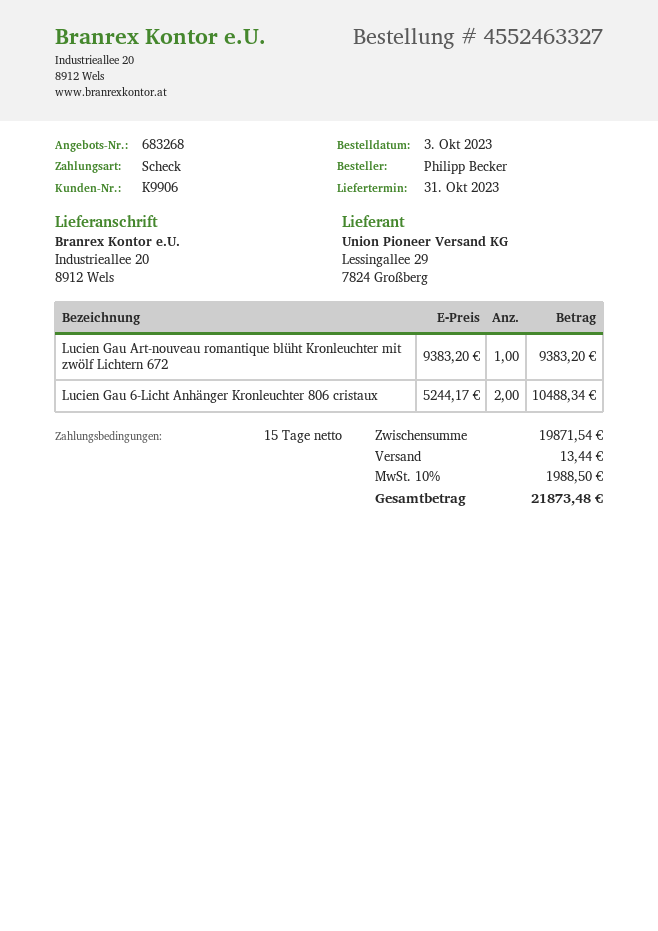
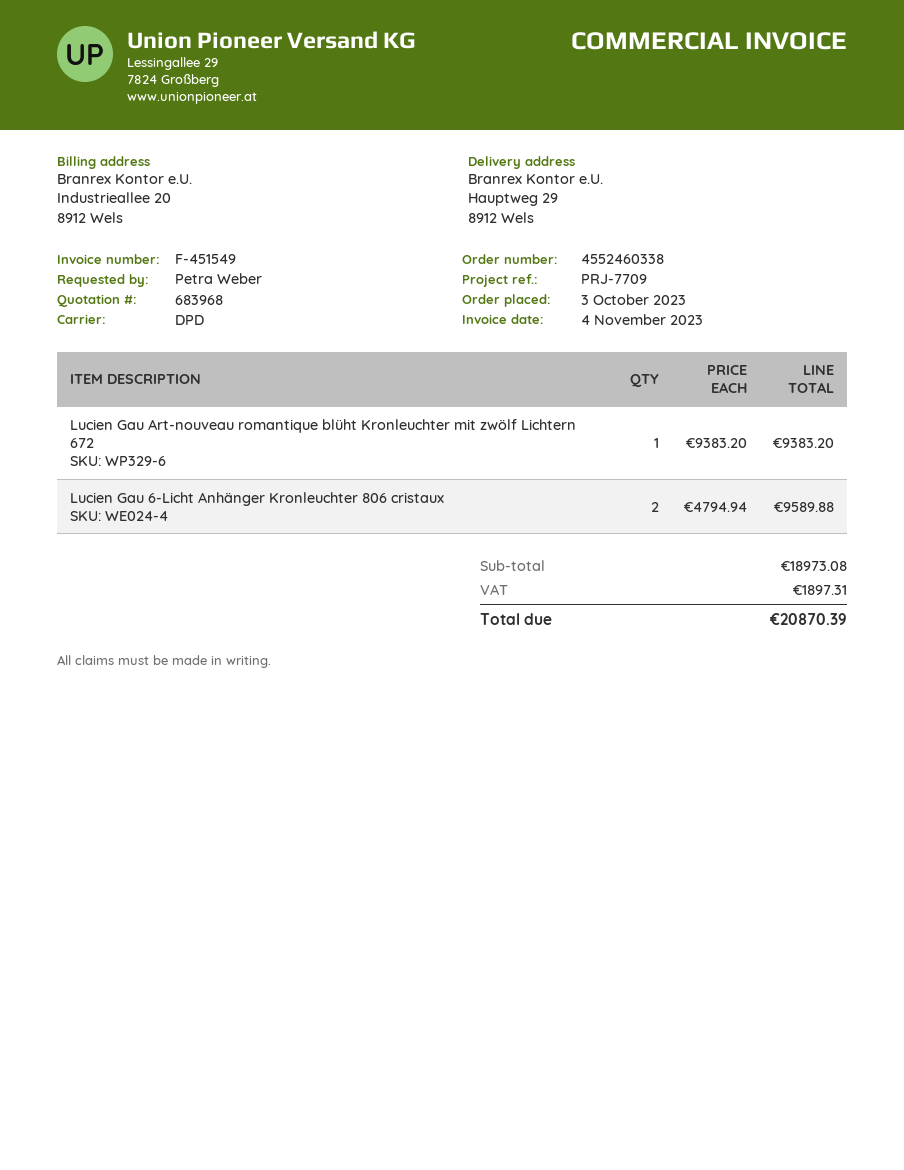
quote number: 683268 -> 683968
order number: 4552463327 -> 4552460338
ordered by: Philipp Becker -> Petra Weber
ship to: Industrieallee 20, 8912 Wels -> Hauptweg 29, 8912 Wels
Lucien Gau 6-Licht Anhänger Kronleuchter 806 cristaux: 2 x 5244.17 = 10488.34 -> 2 x 4794.94 = 9589.88
subtotal: 19871.54 -> 18973.08
shipping: 13.44 -> none
tax: 1988.50 -> 1897.31
total: 21873.48 -> 20870.39

